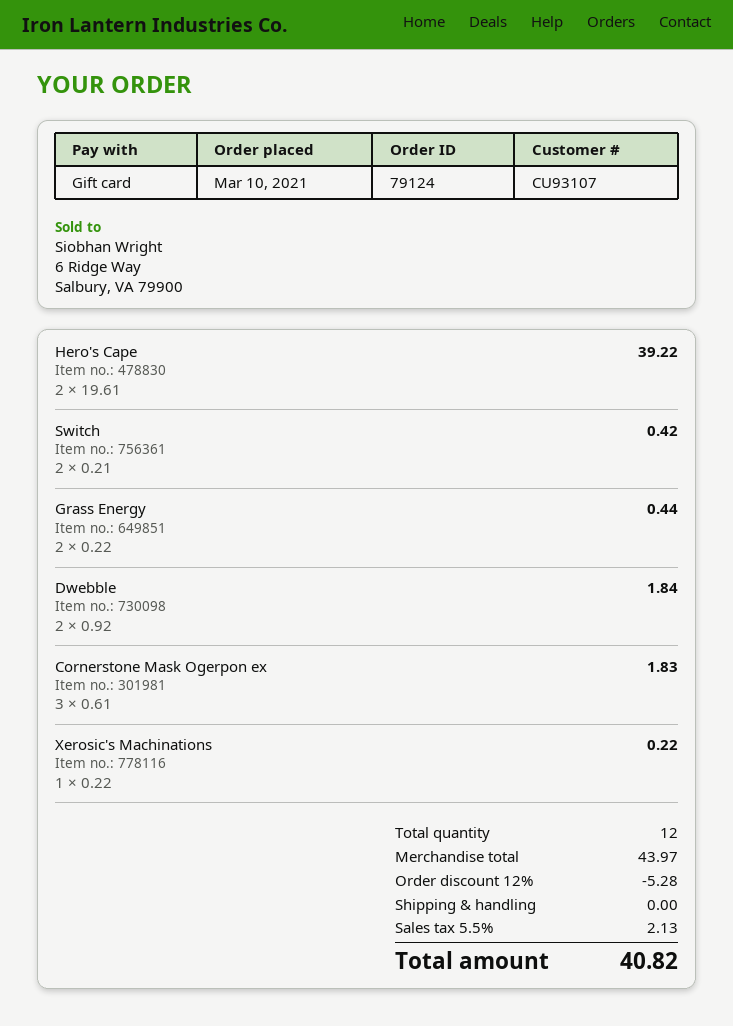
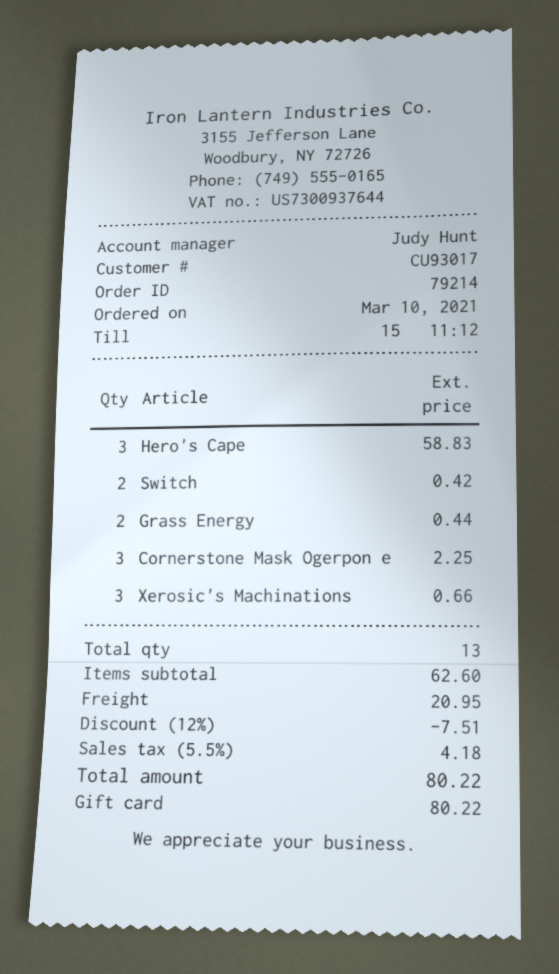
order number: 79124 -> 79214
customer number: CU93107 -> CU93017
Hero's Cape: 2 for 39.22 -> 3 for 58.83
Dwebble: 2 for 1.84 -> none
Cornerstone Mask Ogerpon ex: 3 for 1.83 -> 3 for 2.25
Xerosic's Machinations: 1 for 0.22 -> 3 for 0.66
total quantity: 12 -> 13
subtotal: 43.97 -> 62.60
discount: 12% = 5.28 -> 12% = 7.51
shipping: 0.00 -> 20.95
tax: 5.5% = 2.13 -> 5.5% = 4.18
total: 40.82 -> 80.22

